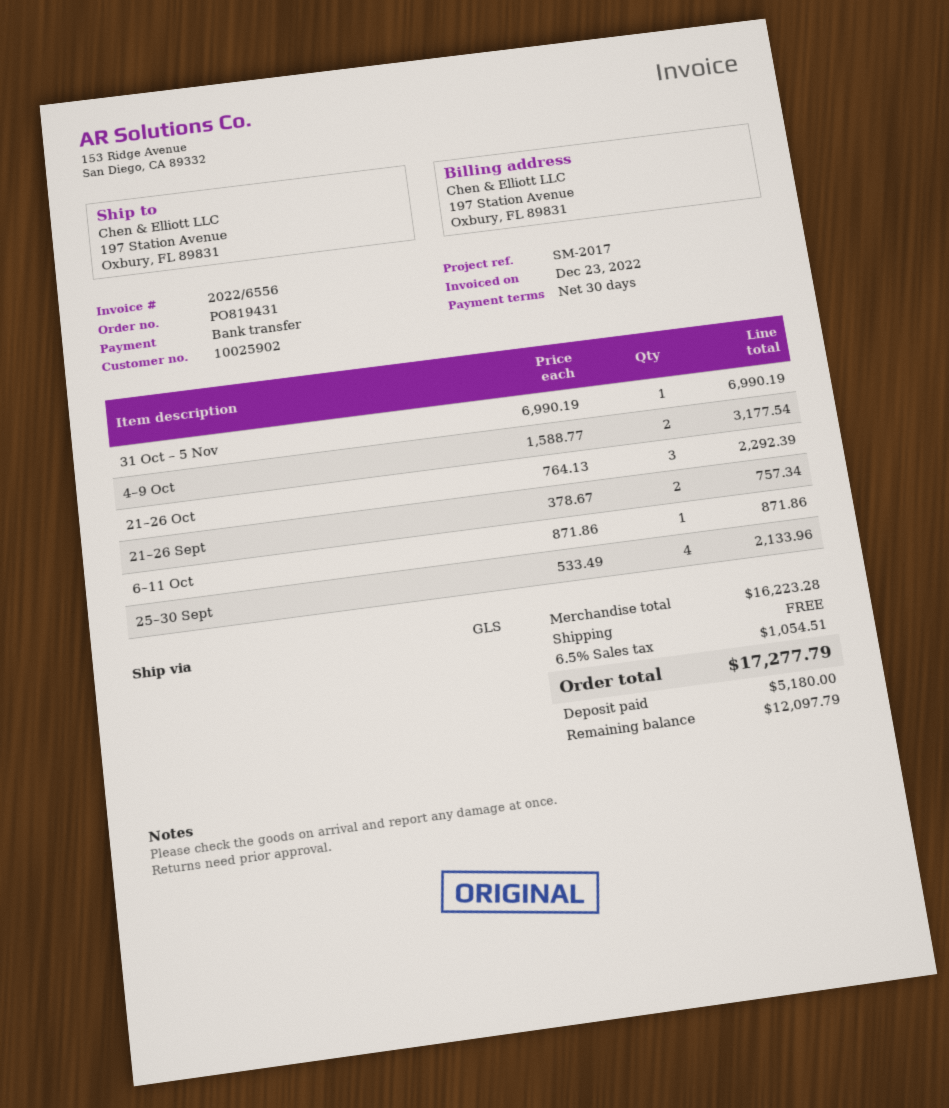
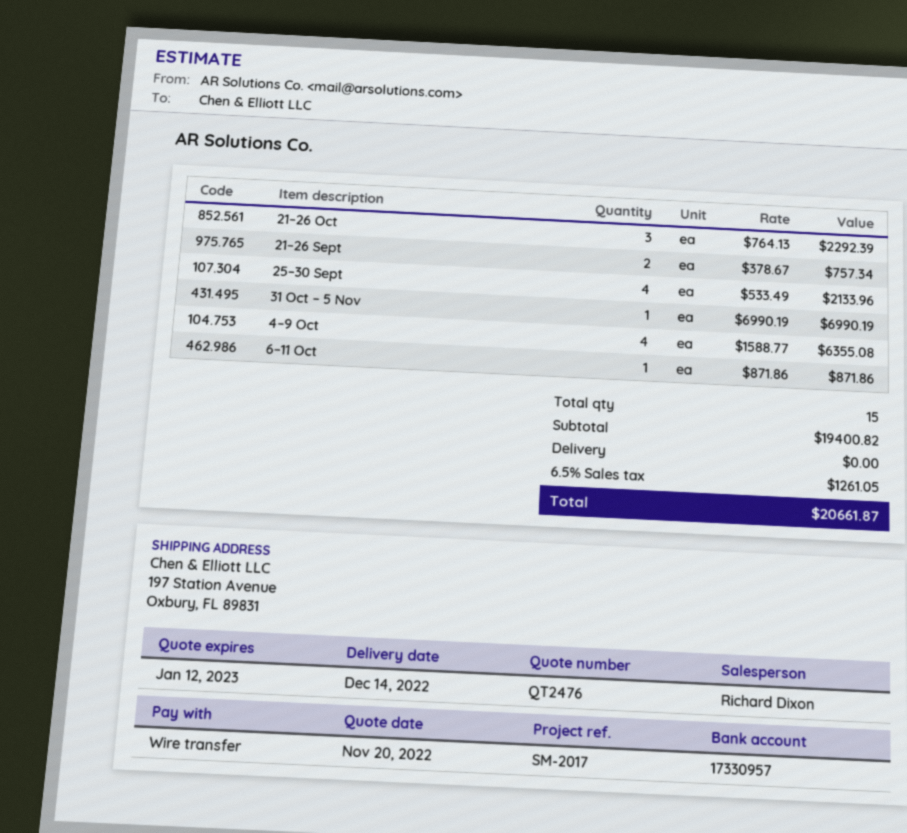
4–9 Oct: 2 x 1588.77 = 3177.54 -> 4 x 1588.77 = 6355.08
subtotal: 16223.28 -> 19400.82
tax: 6.5% = 1054.51 -> 6.5% = 1261.05
total: 17277.79 -> 20661.87

